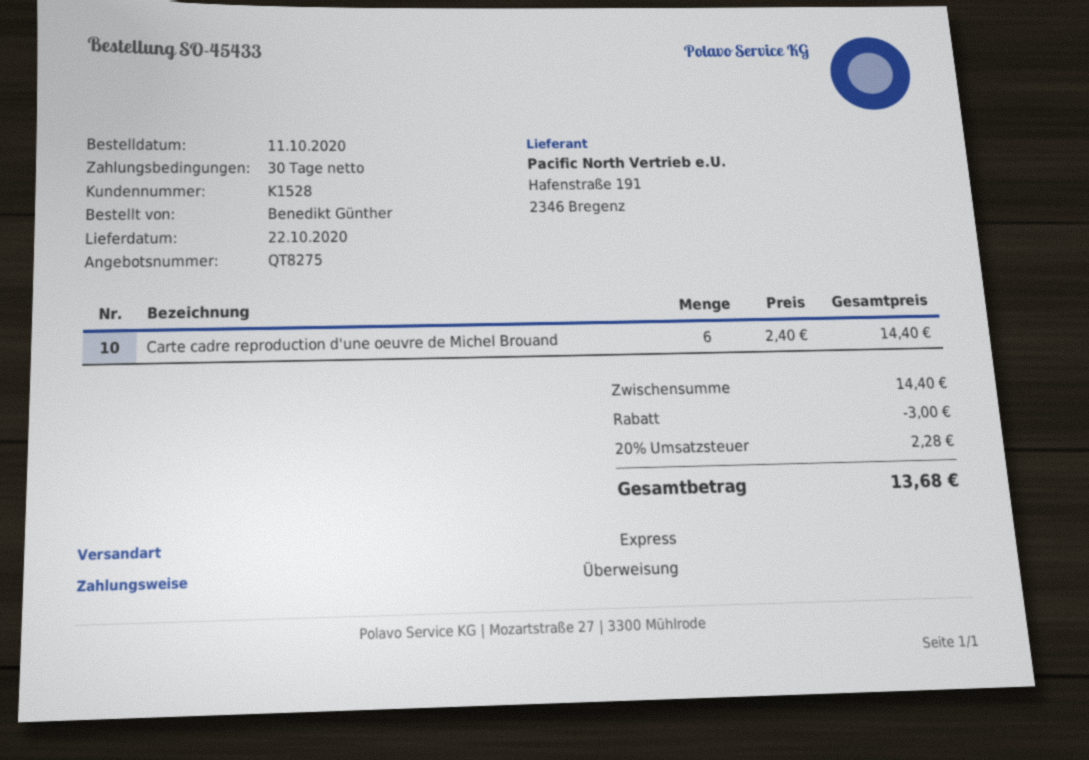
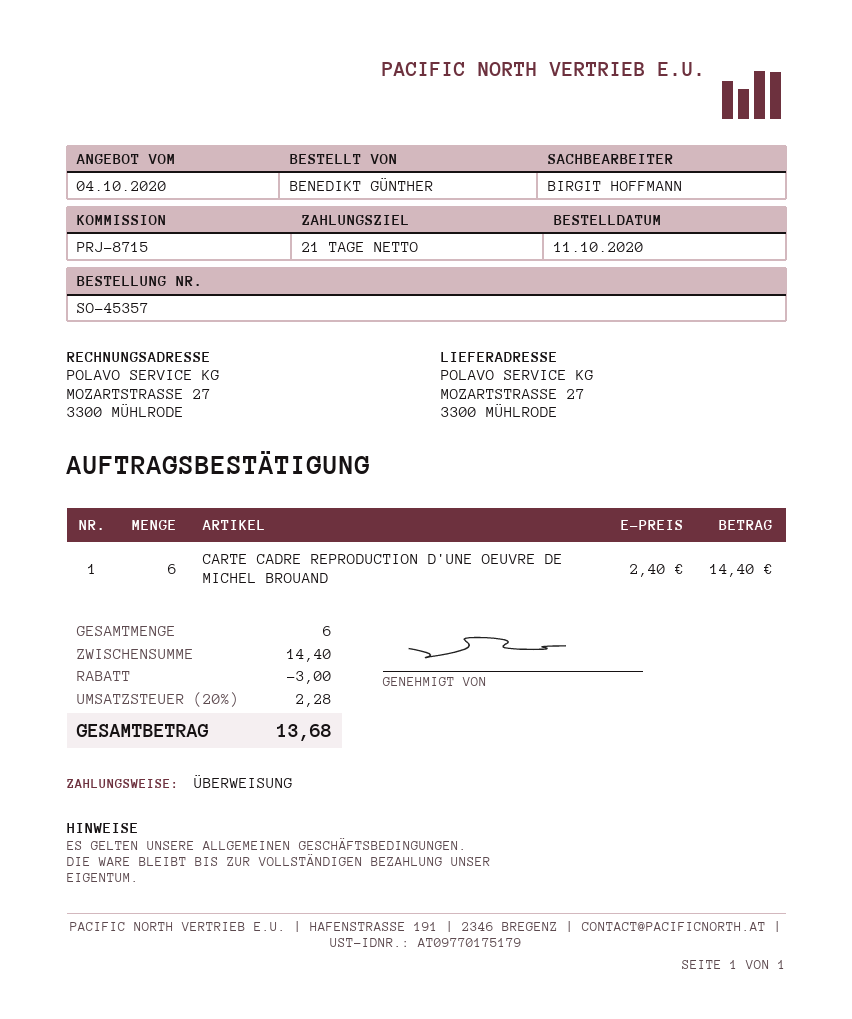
order number: SO-45433 -> SO-45357
payment terms: 30 days -> 21 days

